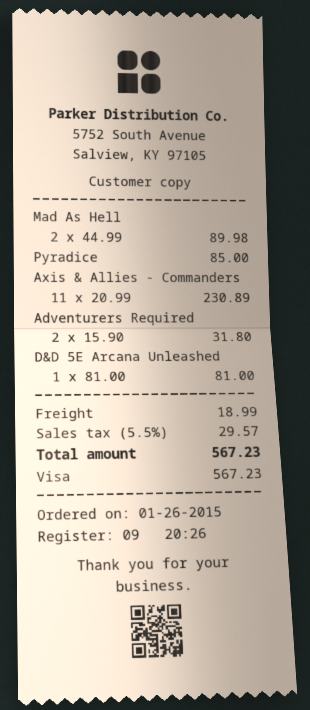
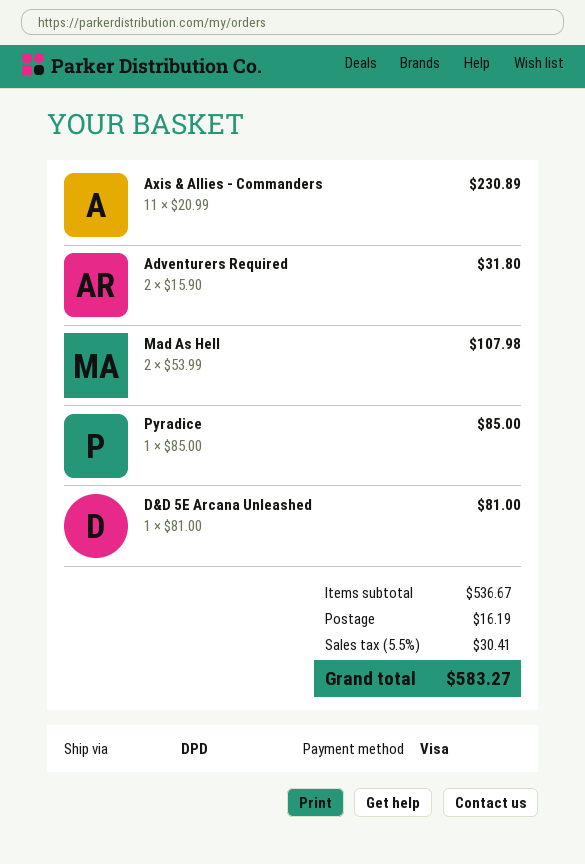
Mad As Hell: 2 x 44.99 = 89.98 -> 2 x 53.99 = 107.98
shipping: 18.99 -> 16.19
tax: 5.5% = 29.57 -> 5.5% = 30.41
total: 567.23 -> 583.27

